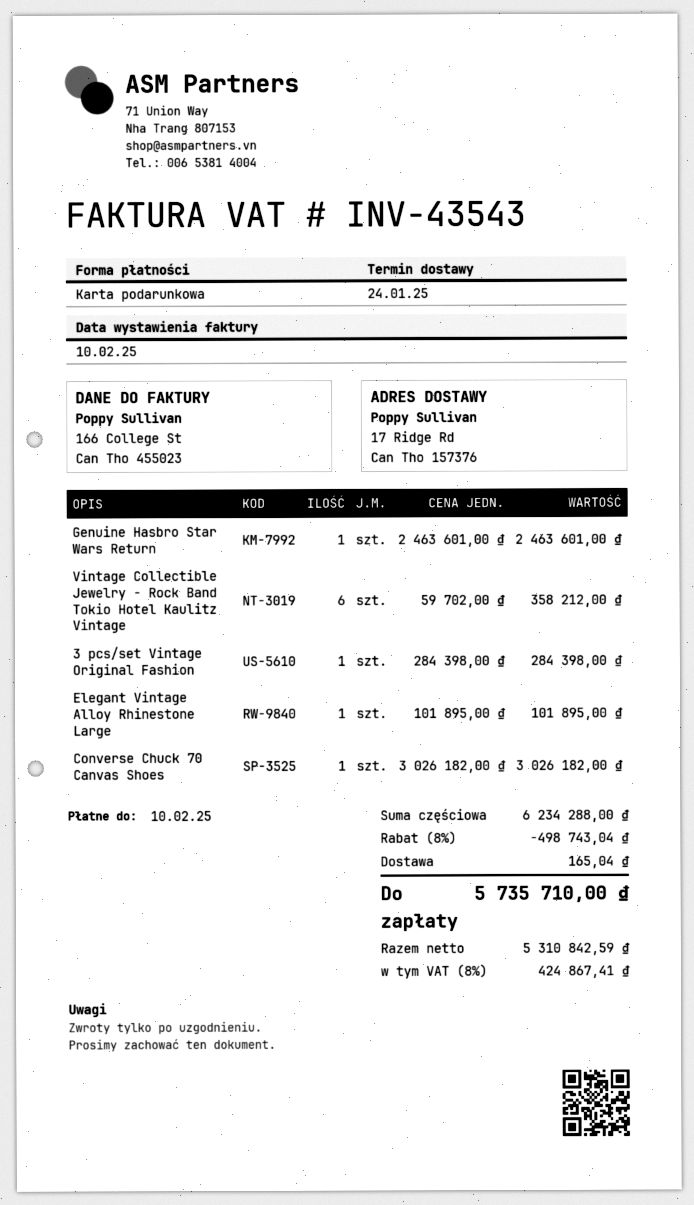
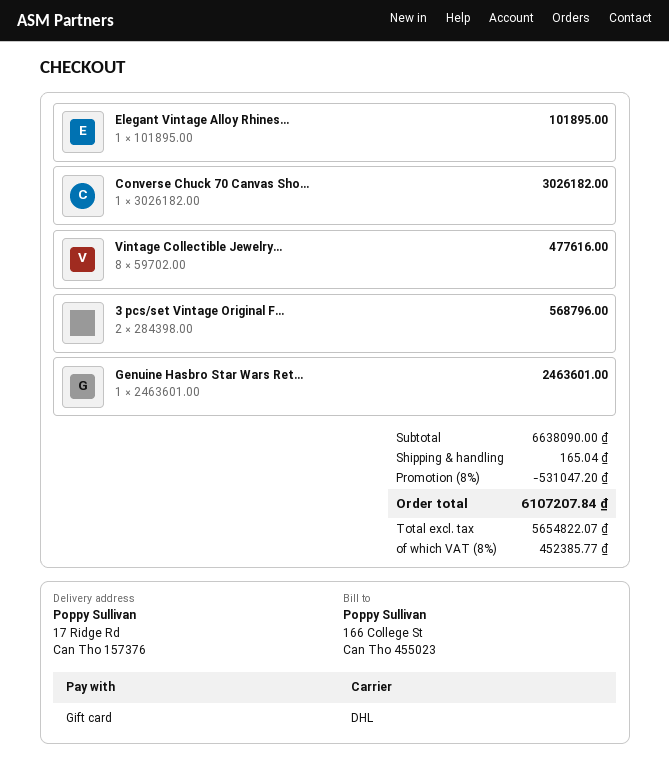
Vintage Collectible Jewelry - Rock Band Tokio Hotel Kaulitz Vintage: 6 x 59702.00 = 358212.00 -> 8 x 59702.00 = 477616.00
3 pcs/set Vintage Original Fashion: 1 x 284398.00 = 284398.00 -> 2 x 284398.00 = 568796.00
subtotal: 6234288.00 -> 6638090.00
discount: 8% = 498743.04 -> 8% = 531047.20
net: 5310842.59 -> 5654822.07
tax: 8% = 424867.41 -> 8% = 452385.77
total: 5735710.00 -> 6107207.84

